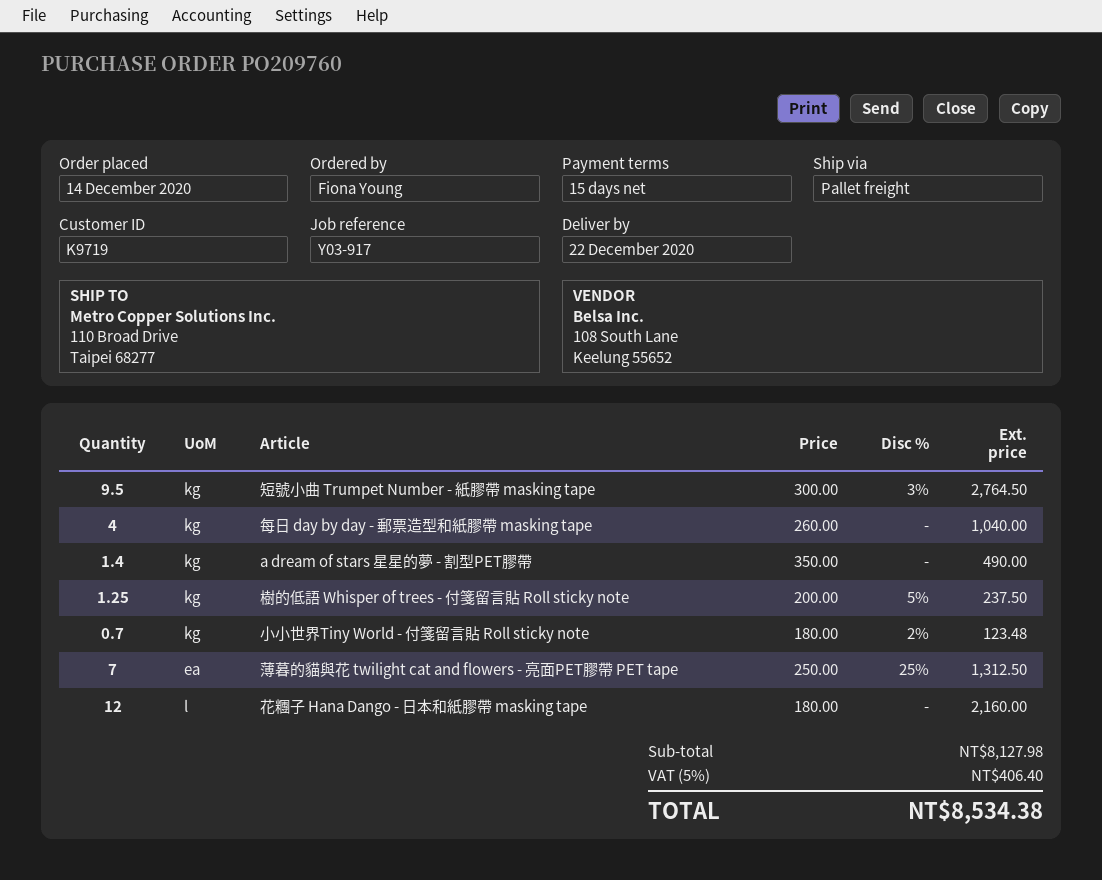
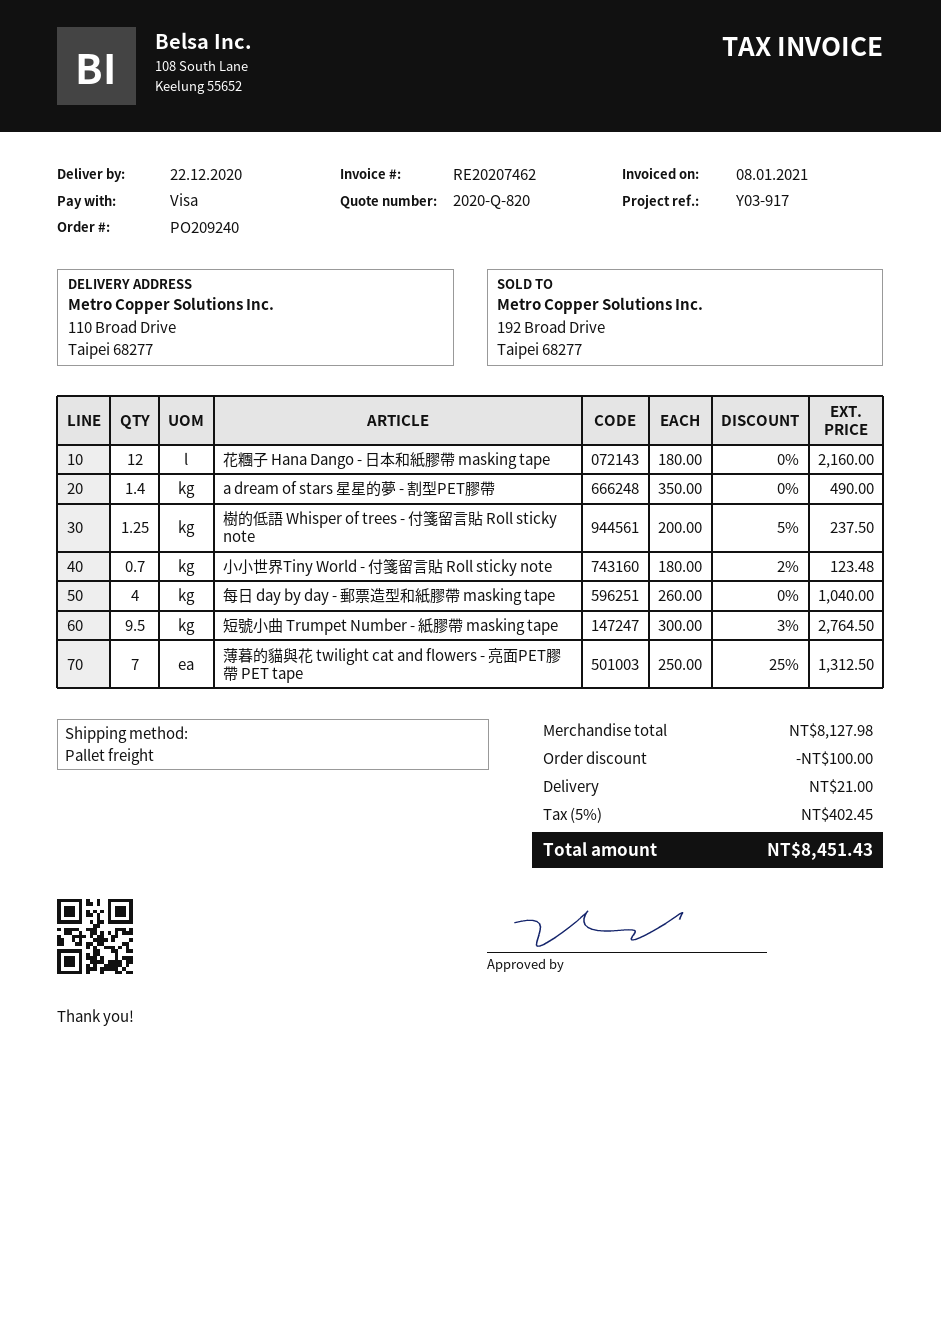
order number: PO209760 -> PO209240
discount: none -> 100.00
shipping: none -> 21.00
tax: 5% = 406.40 -> 5% = 402.45
total: 8534.38 -> 8451.43

